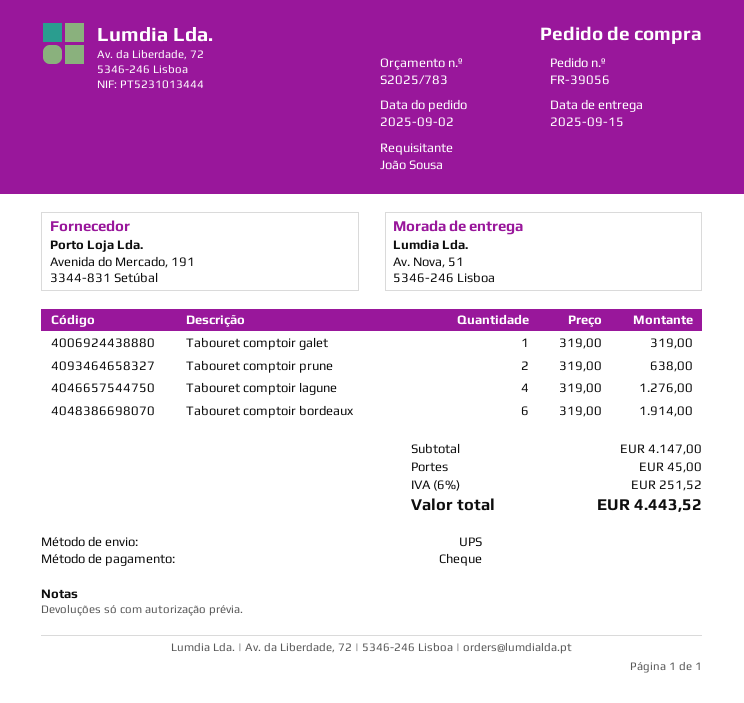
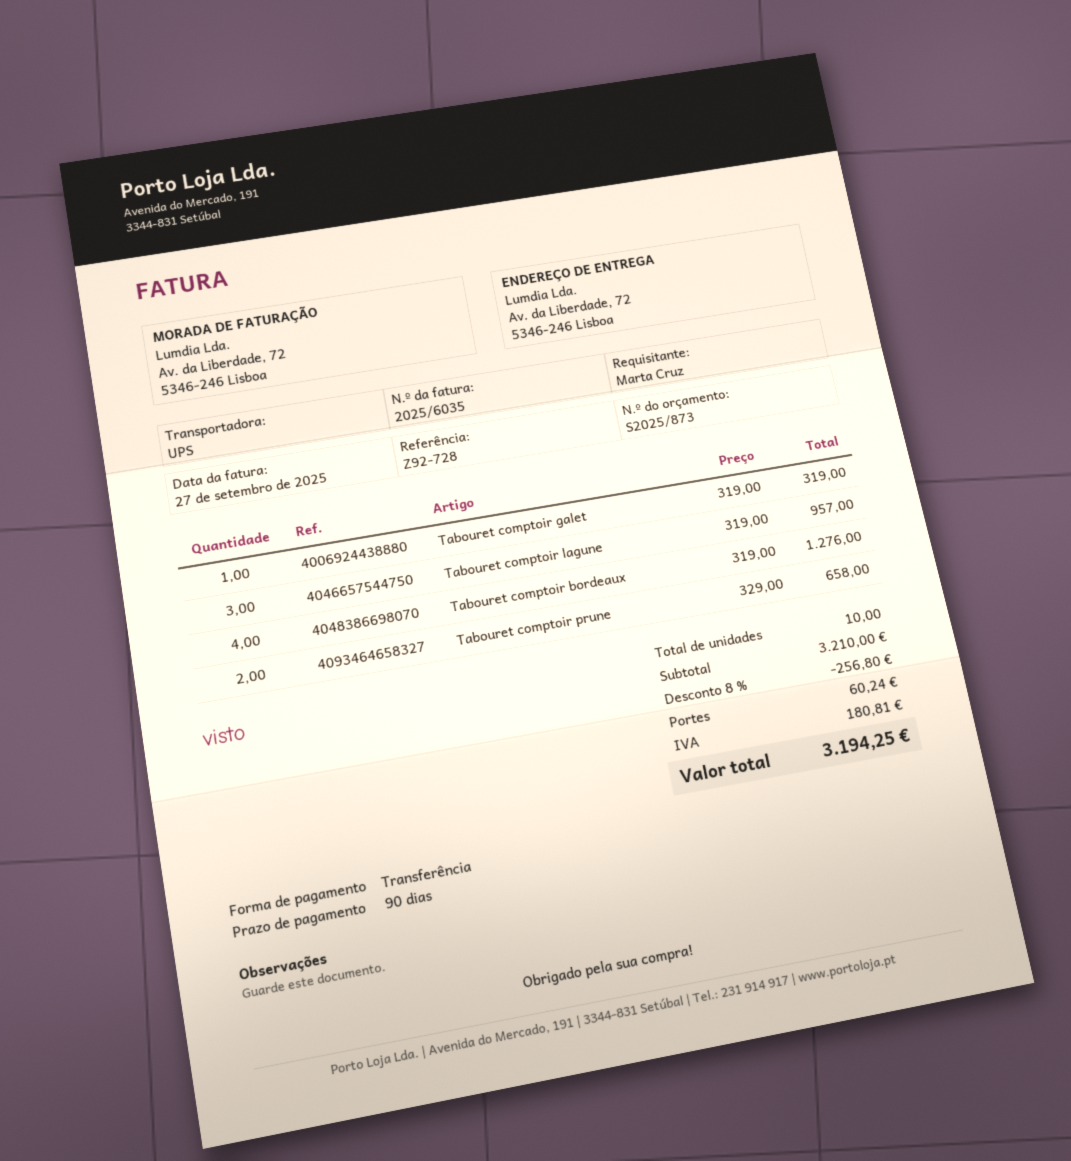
quote number: S2025/783 -> S2025/873
ordered by: João Sousa -> Marta Cruz
payment method: cheque -> bank transfer
ship to: Av. Nova, 51, 5346-246 Lisboa -> Av. da Liberdade, 72, 5346-246 Lisboa
Tabouret comptoir prune: 2 x 319.00 = 638.00 -> 2 x 329.00 = 658.00
Tabouret comptoir lagune: 4 x 319.00 = 1276.00 -> 3 x 319.00 = 957.00
Tabouret comptoir bordeaux: 6 x 319.00 = 1914.00 -> 4 x 319.00 = 1276.00
subtotal: 4147.00 -> 3210.00
discount: none -> 8% = 256.80
shipping: 45.00 -> 60.24
tax: 251.52 -> 180.81
total: 4443.52 -> 3194.25

